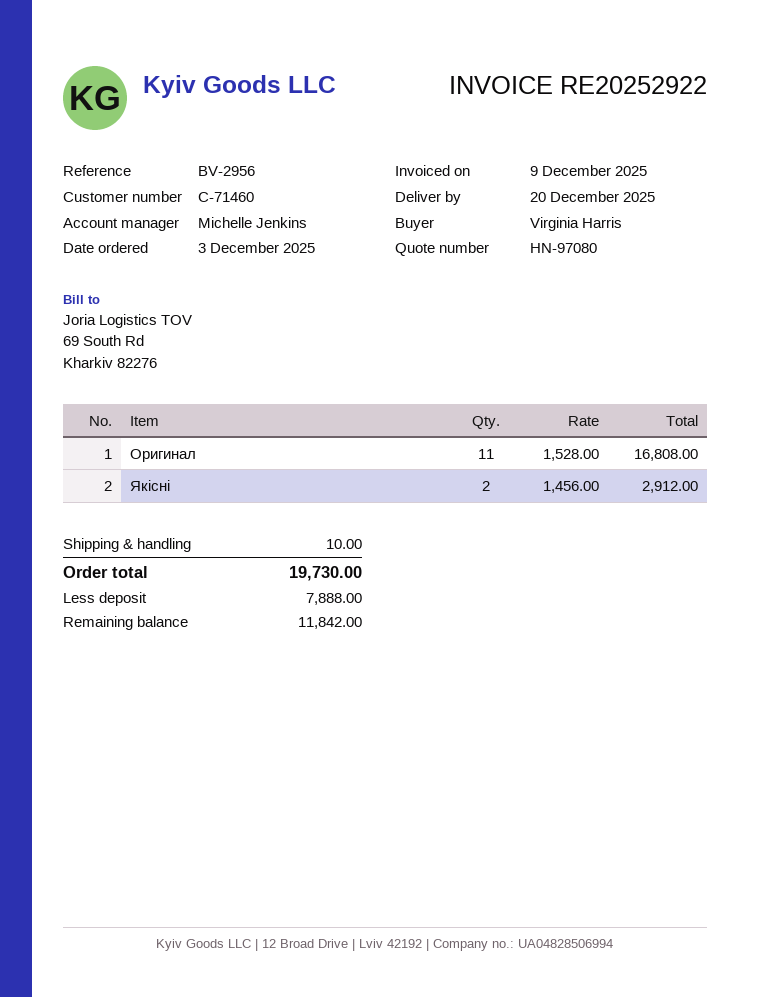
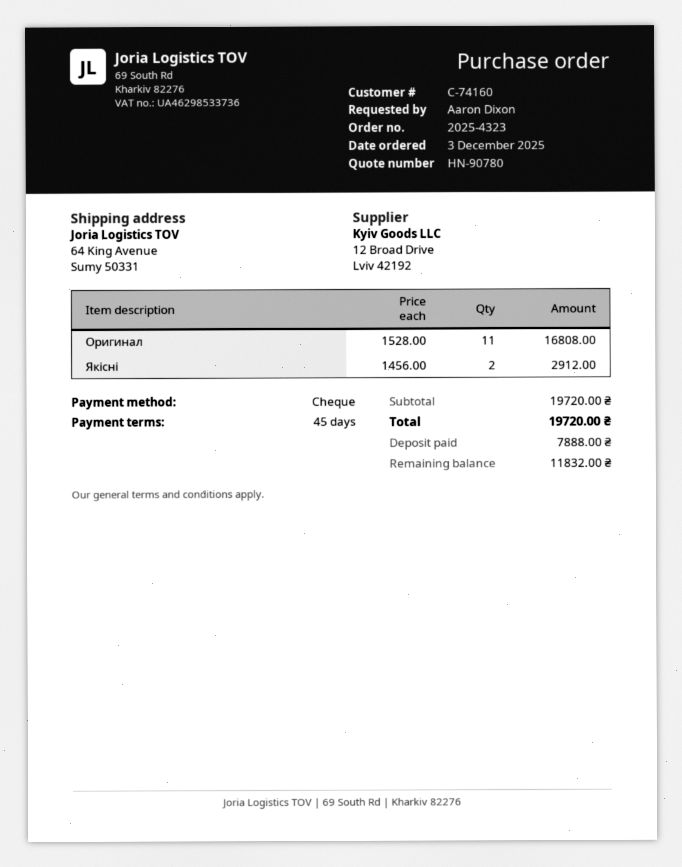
quote number: HN-97080 -> HN-90780
customer number: C-71460 -> C-74160
ordered by: Virginia Harris -> Aaron Dixon
shipping: 10.00 -> none
total: 19730.00 -> 19720.00
balance: 11842.00 -> 11832.00

